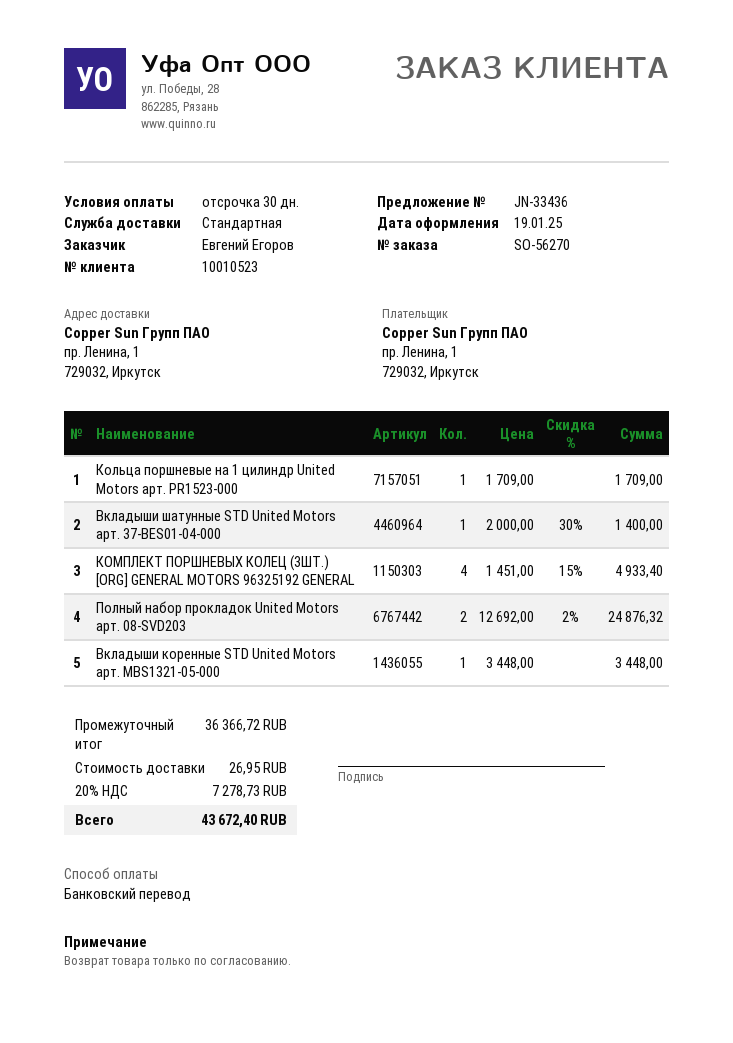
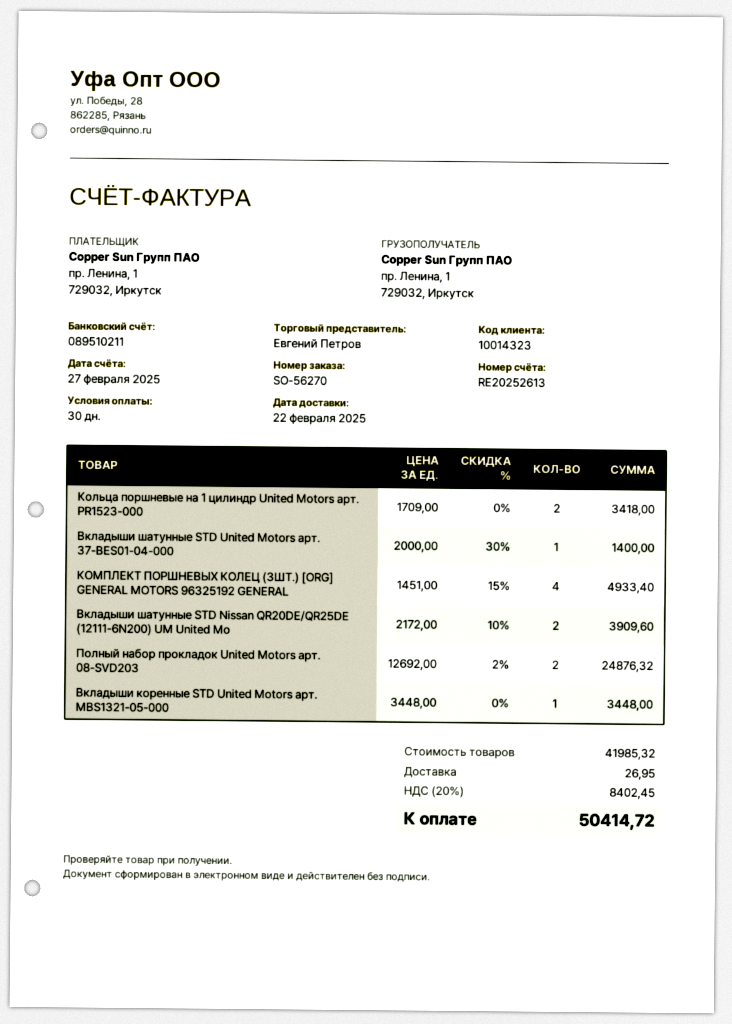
customer number: 10010523 -> 10014323
Кольца поршневые на 1 цилиндр United Motors арт. PR1523-000: 1 x 1709.00 = 1709.00 -> 2 x 1709.00 = 3418.00
Вкладыши шатунные STD Nissan QR20DE/QR25DE (12111-6N200) UM United Mo: none -> 2 x 2172.00 - 10% = 3909.60
subtotal: 36366.72 -> 41985.32
tax: 20% = 7278.73 -> 20% = 8402.45
total: 43672.40 -> 50414.72

